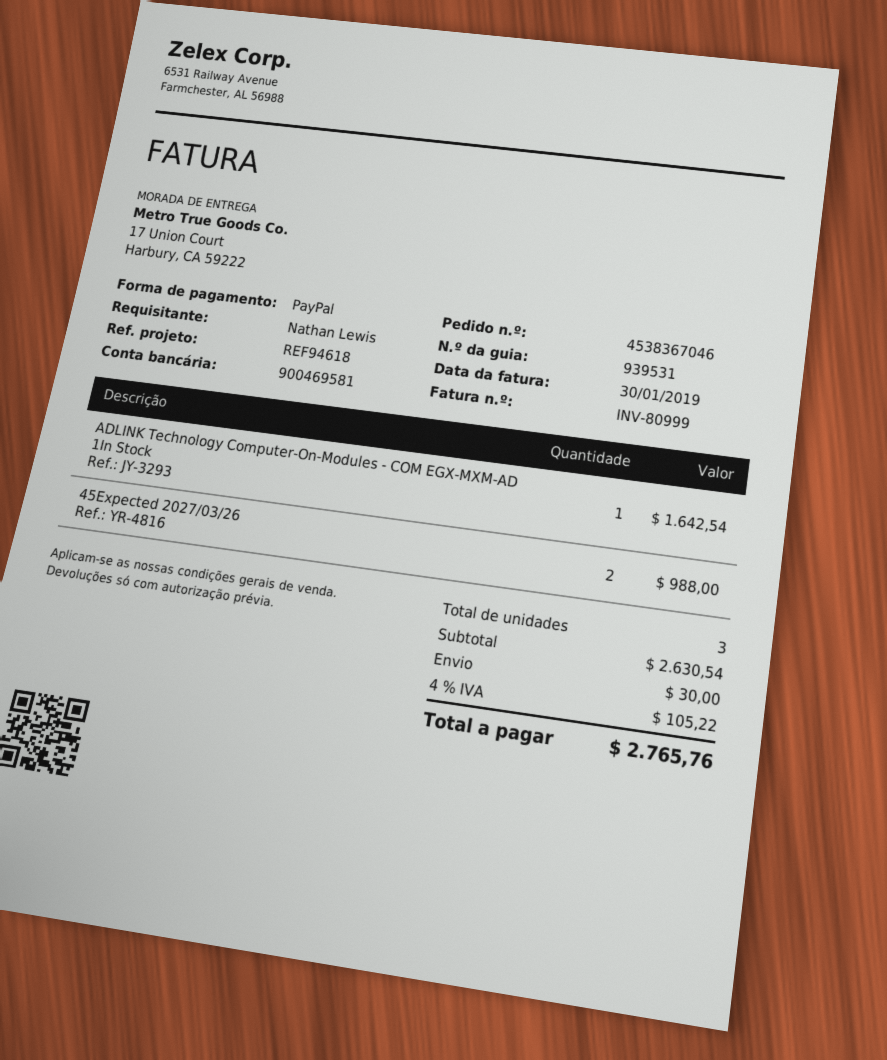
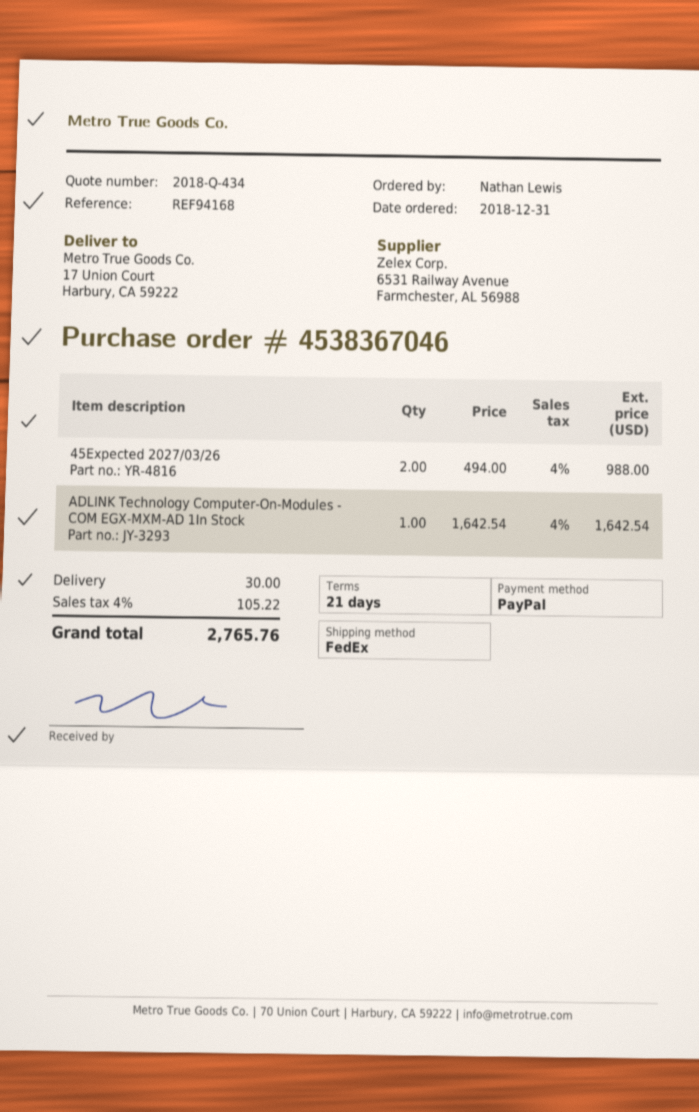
reference: REF94618 -> REF94168

